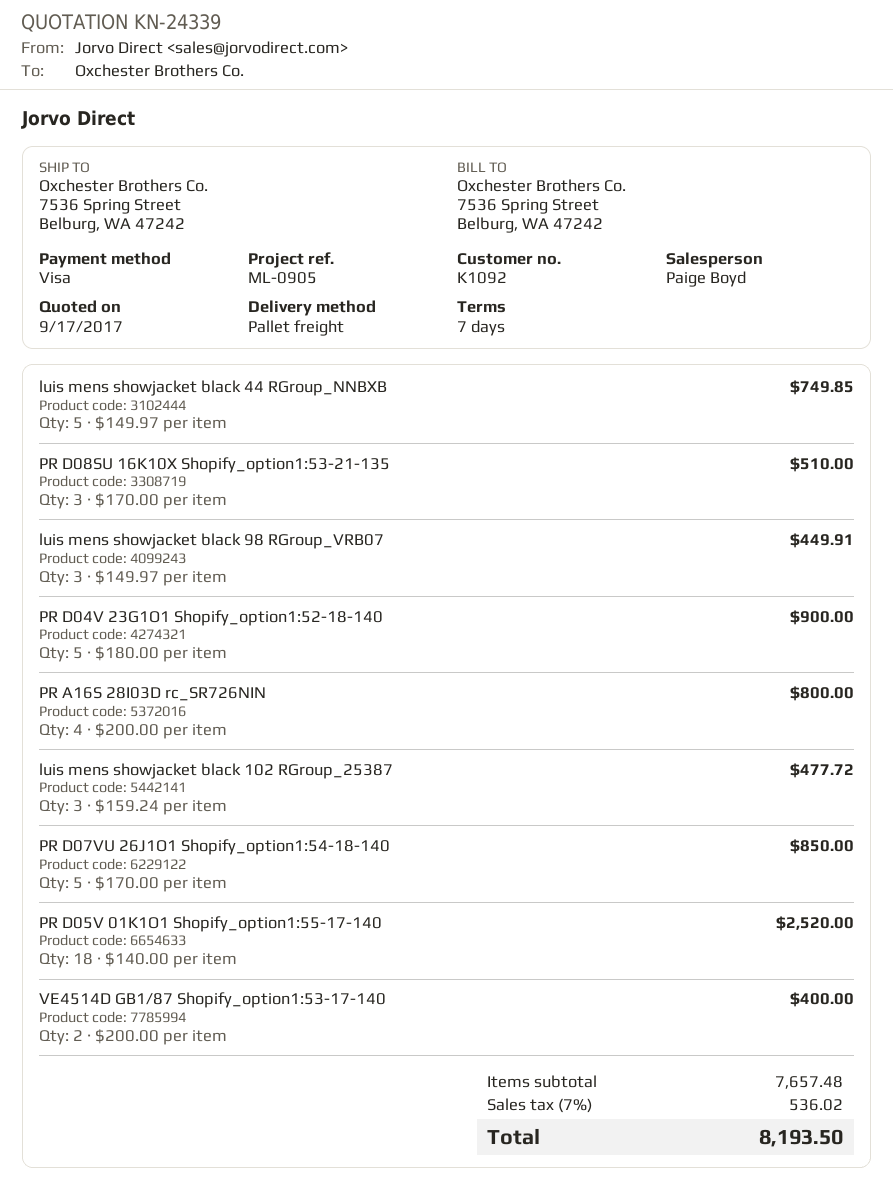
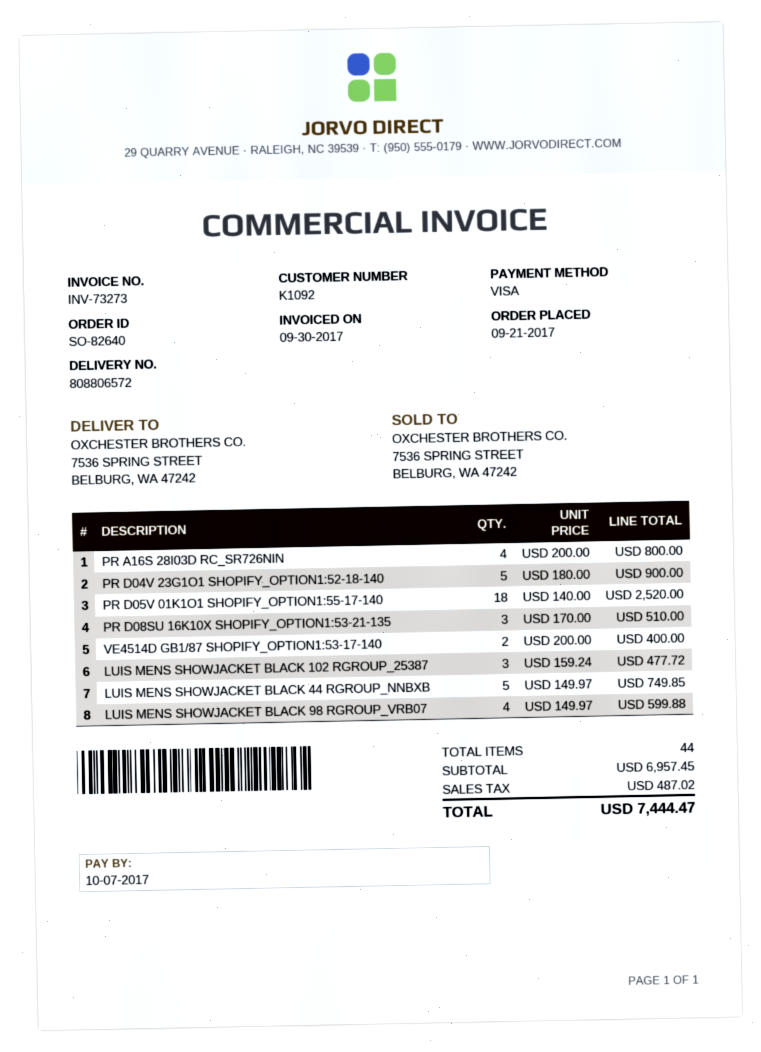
luis mens showjacket black 98 RGroup_VRB07: 3 x 149.97 = 449.91 -> 4 x 149.97 = 599.88
PR D07VU 26J1O1 Shopify_option1:54-18-140: 5 x 170.00 = 850.00 -> none
subtotal: 7657.48 -> 6957.45
tax: 536.02 -> 487.02
total: 8193.50 -> 7444.47

